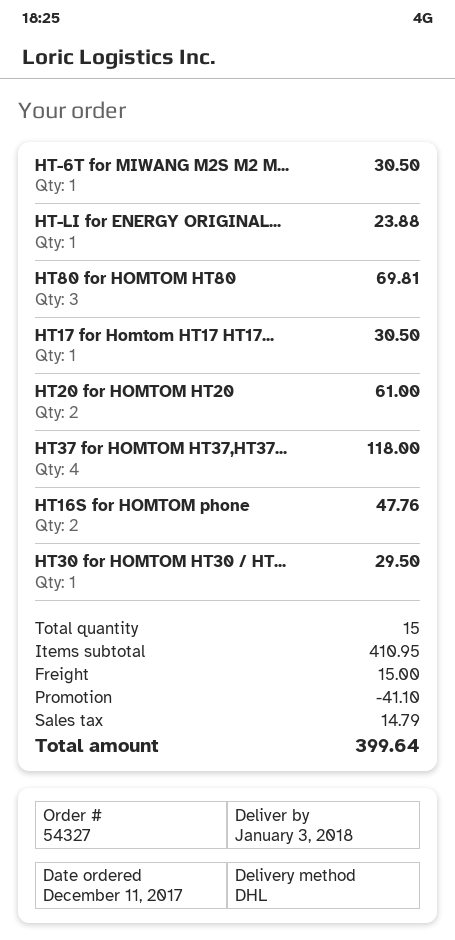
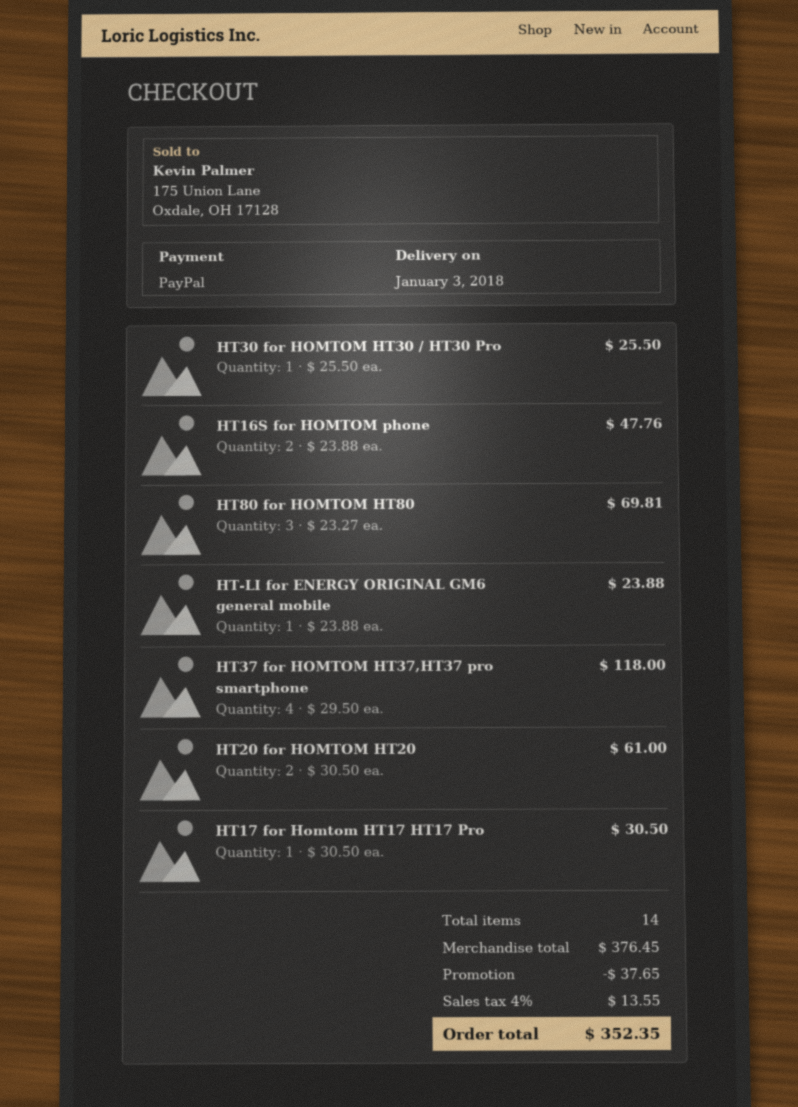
HT-6T for MIWANG M2S M2 M...: 1 for 30.50 -> none
HT30 for HOMTOM HT30 / HT...: 1 for 29.50 -> 1 for 25.50
total quantity: 15 -> 14
subtotal: 410.95 -> 376.45
discount: 41.10 -> 37.65
shipping: 15.00 -> none
tax: 14.79 -> 13.55
total: 399.64 -> 352.35

